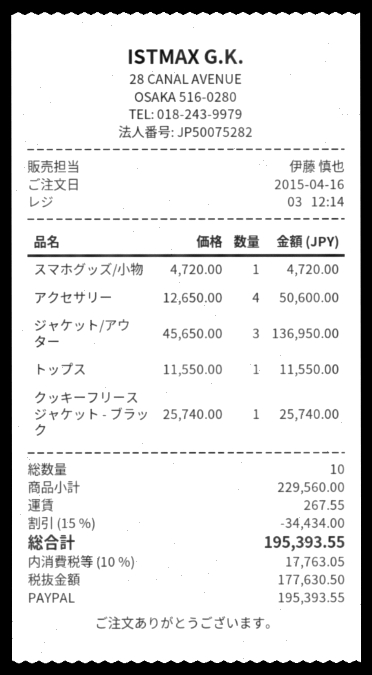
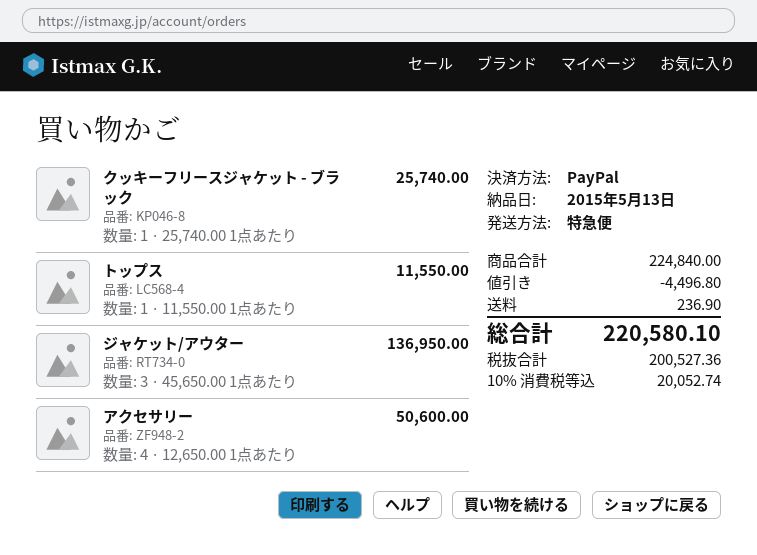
スマホグッズ/小物: 1 x 4720.00 = 4720.00 -> none
subtotal: 229560.00 -> 224840.00
discount: 34434.00 -> 4496.80
shipping: 267.55 -> 236.90
net: 177630.50 -> 200527.36
tax: 10% = 17763.05 -> 10% = 20052.74
total: 195393.55 -> 220580.10

